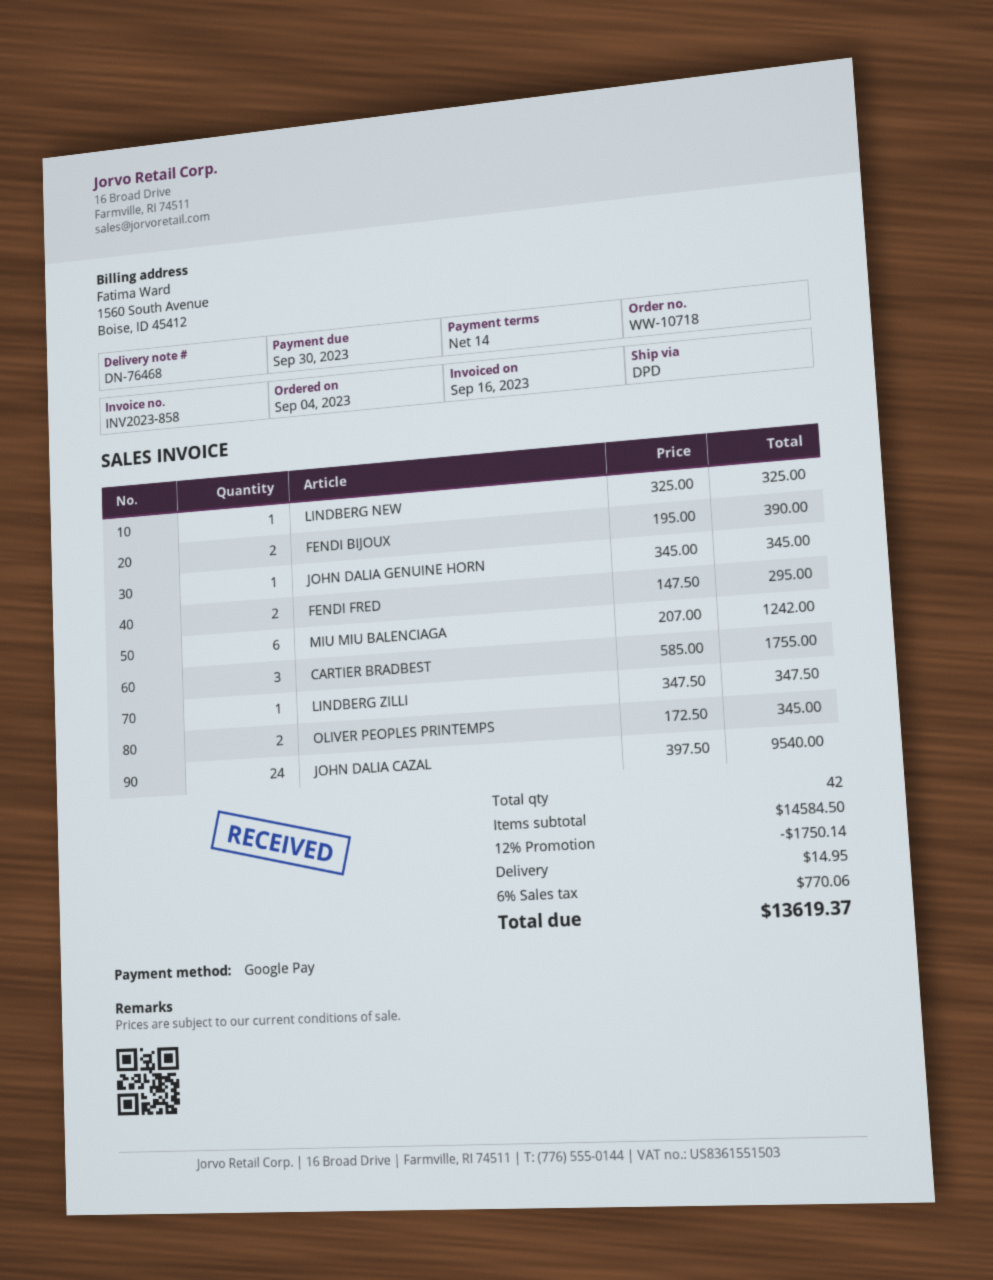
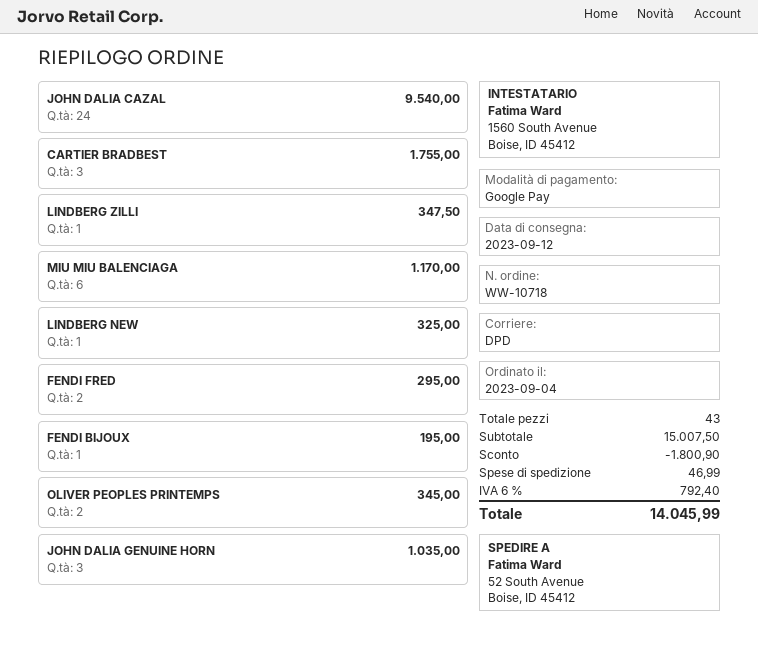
FENDI BIJOUX: 2 for 390.00 -> 1 for 195.00
JOHN DALIA GENUINE HORN: 1 for 345.00 -> 3 for 1035.00
MIU MIU BALENCIAGA: 6 for 1242.00 -> 6 for 1170.00
total quantity: 42 -> 43
subtotal: 14584.50 -> 15007.50
discount: 1750.14 -> 1800.90
shipping: 14.95 -> 46.99
tax: 6% = 770.06 -> 6% = 792.40
total: 13619.37 -> 14045.99

